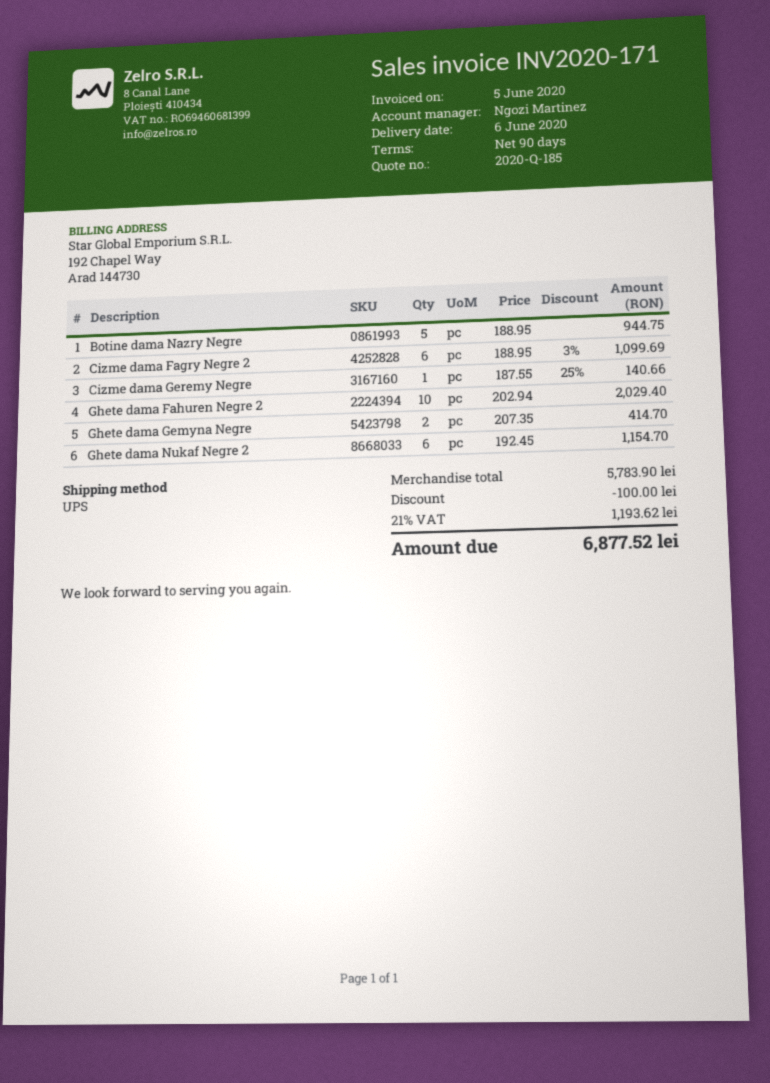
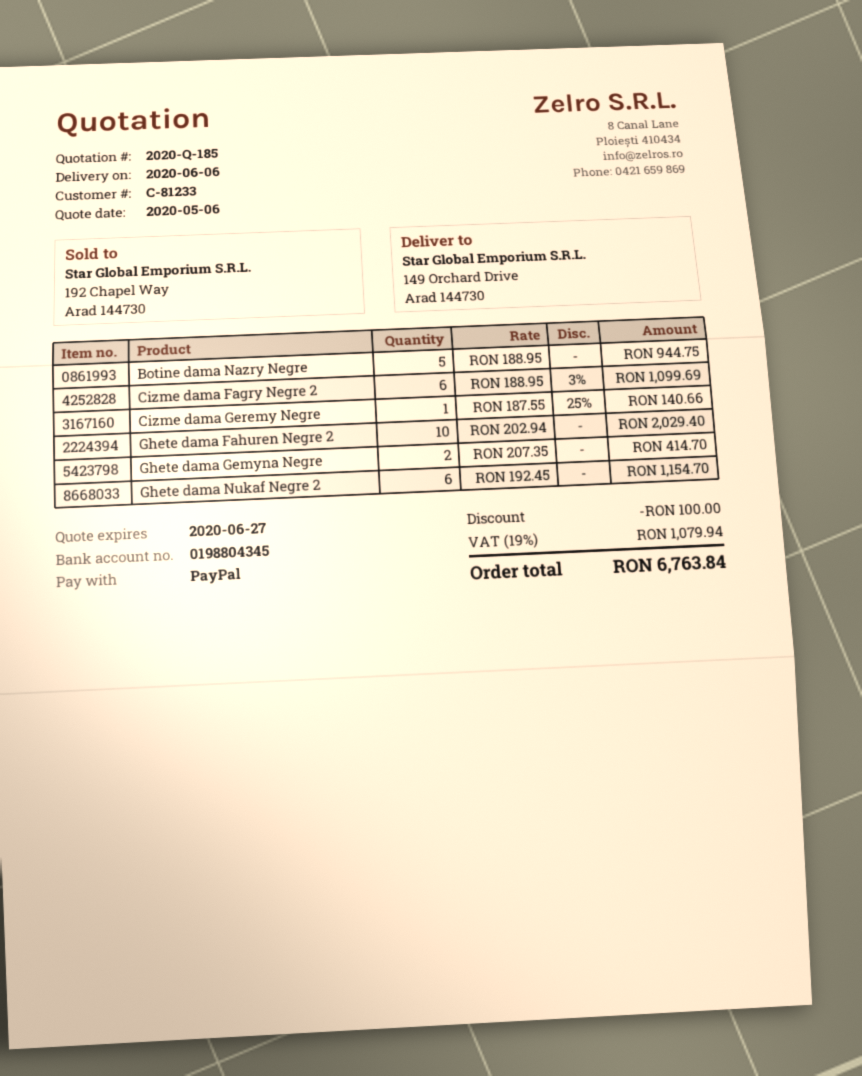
tax: 21% = 1193.62 -> 19% = 1079.94
total: 6877.52 -> 6763.84

